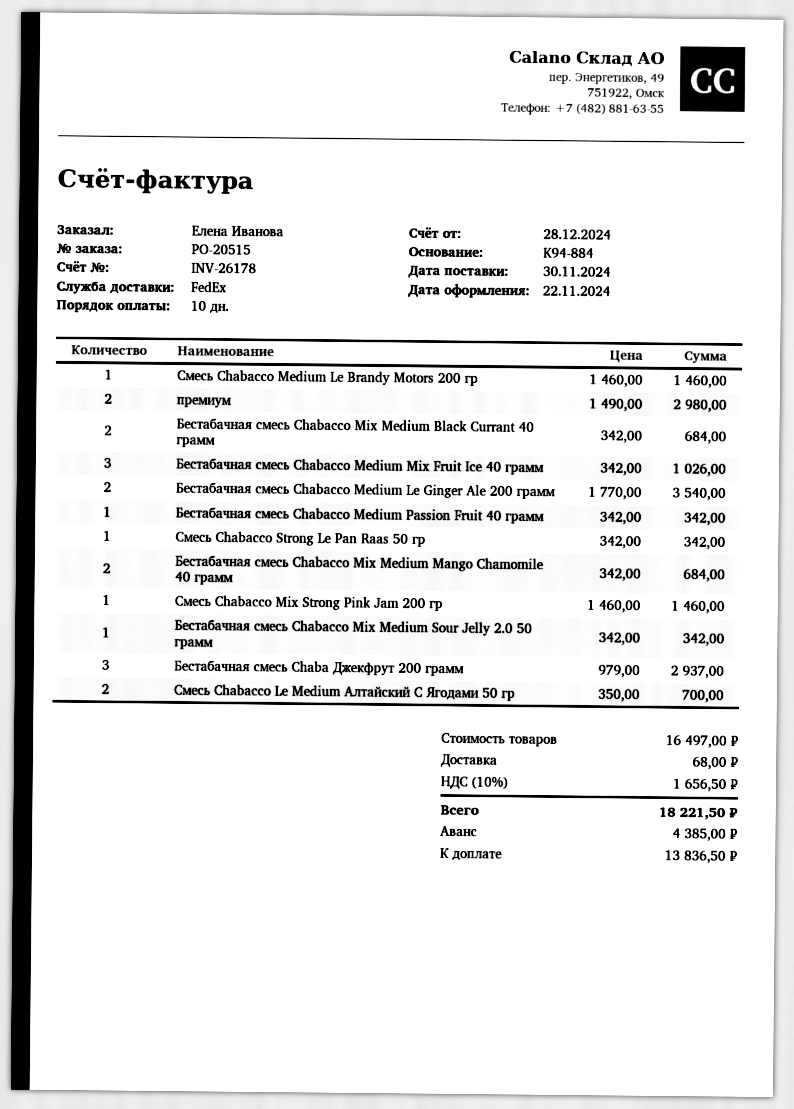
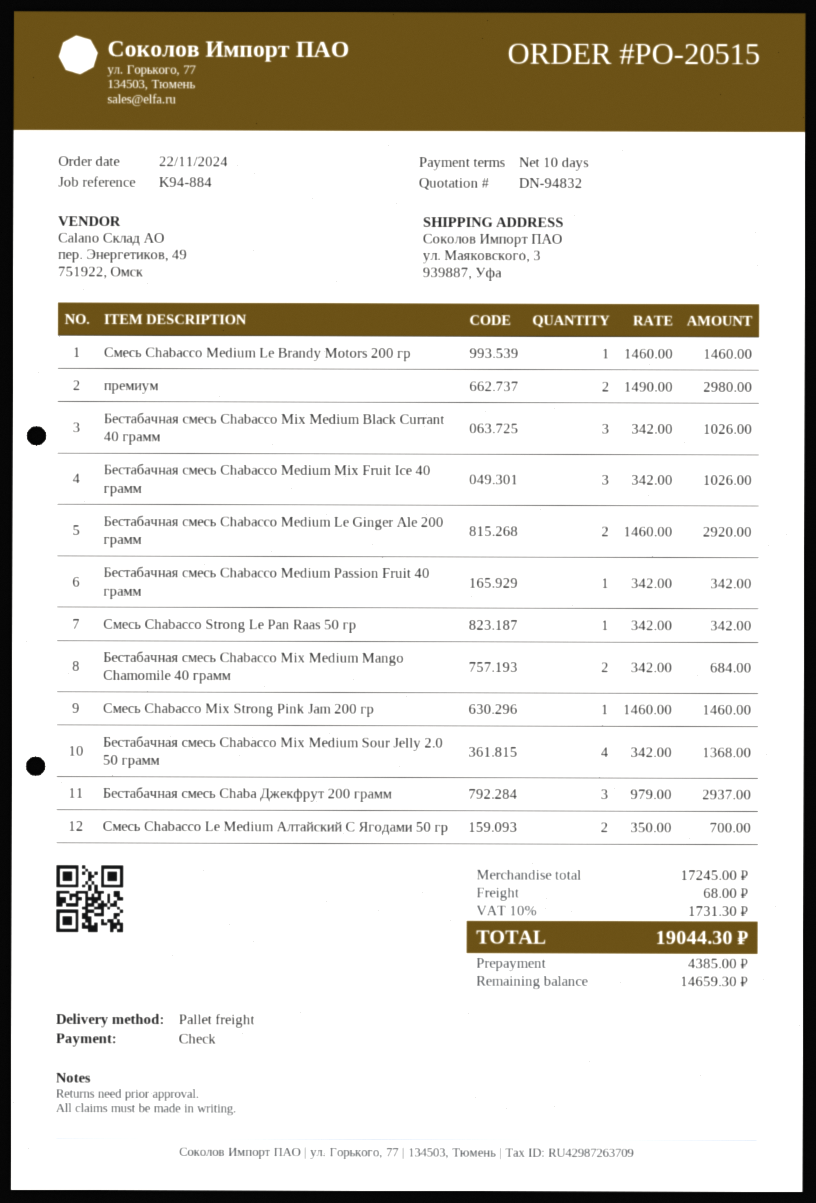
shipping method: FedEx -> pallet freight
Бестабачная смесь Chabacco Mix Medium Black Currant 40 грамм: 2 x 342.00 = 684.00 -> 3 x 342.00 = 1026.00
Бестабачная смесь Chabacco Medium Le Ginger Ale 200 грамм: 2 x 1770.00 = 3540.00 -> 2 x 1460.00 = 2920.00
Бестабачная смесь Chabacco Mix Medium Sour Jelly 2.0 50 грамм: 1 x 342.00 = 342.00 -> 4 x 342.00 = 1368.00
subtotal: 16497.00 -> 17245.00
tax: 10% = 1656.50 -> 10% = 1731.30
total: 18221.50 -> 19044.30
balance: 13836.50 -> 14659.30

